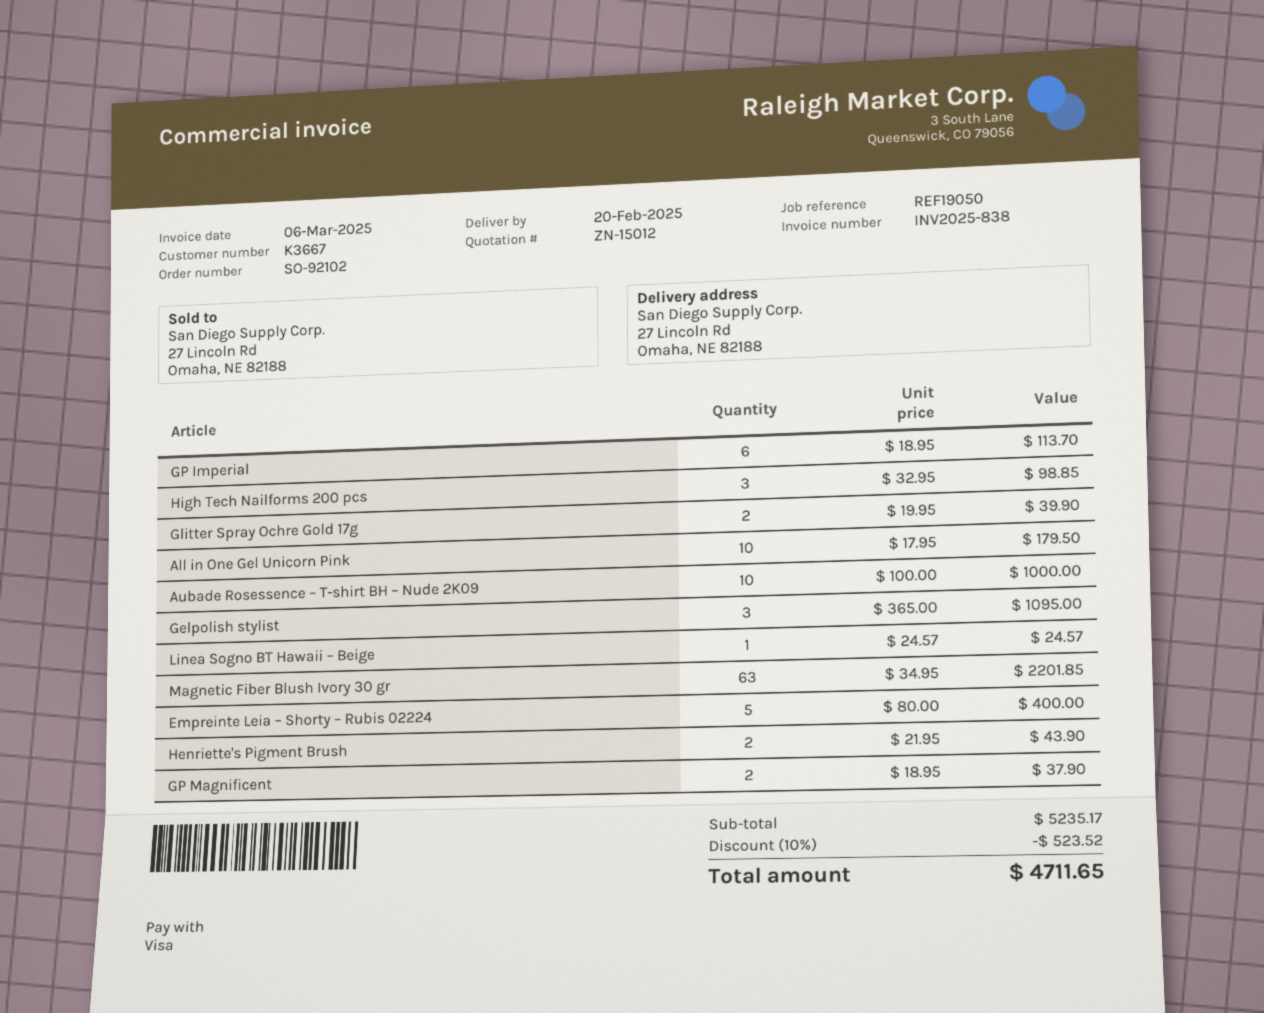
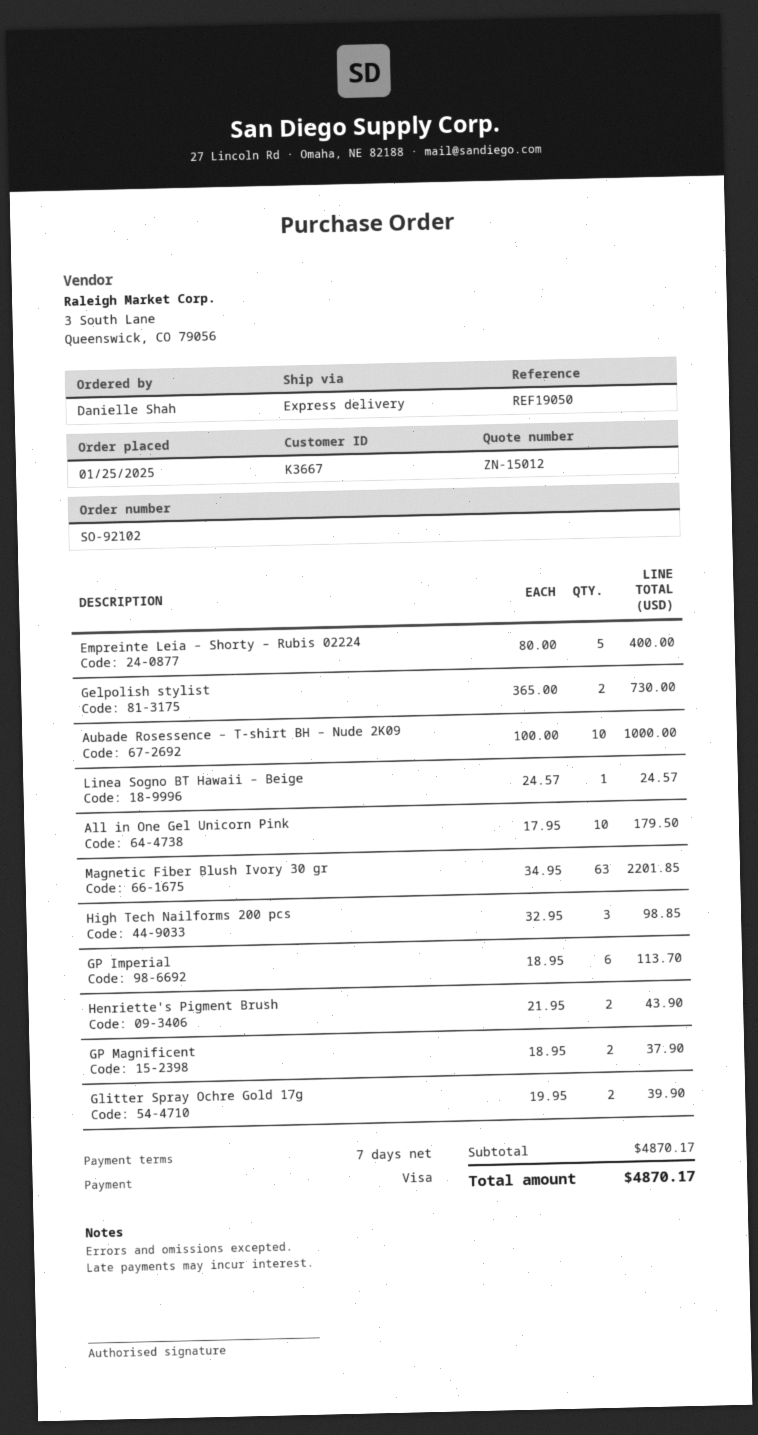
Gelpolish stylist: 3 x 365.00 = 1095.00 -> 2 x 365.00 = 730.00
subtotal: 5235.17 -> 4870.17
discount: 10% = 523.52 -> none
total: 4711.65 -> 4870.17

